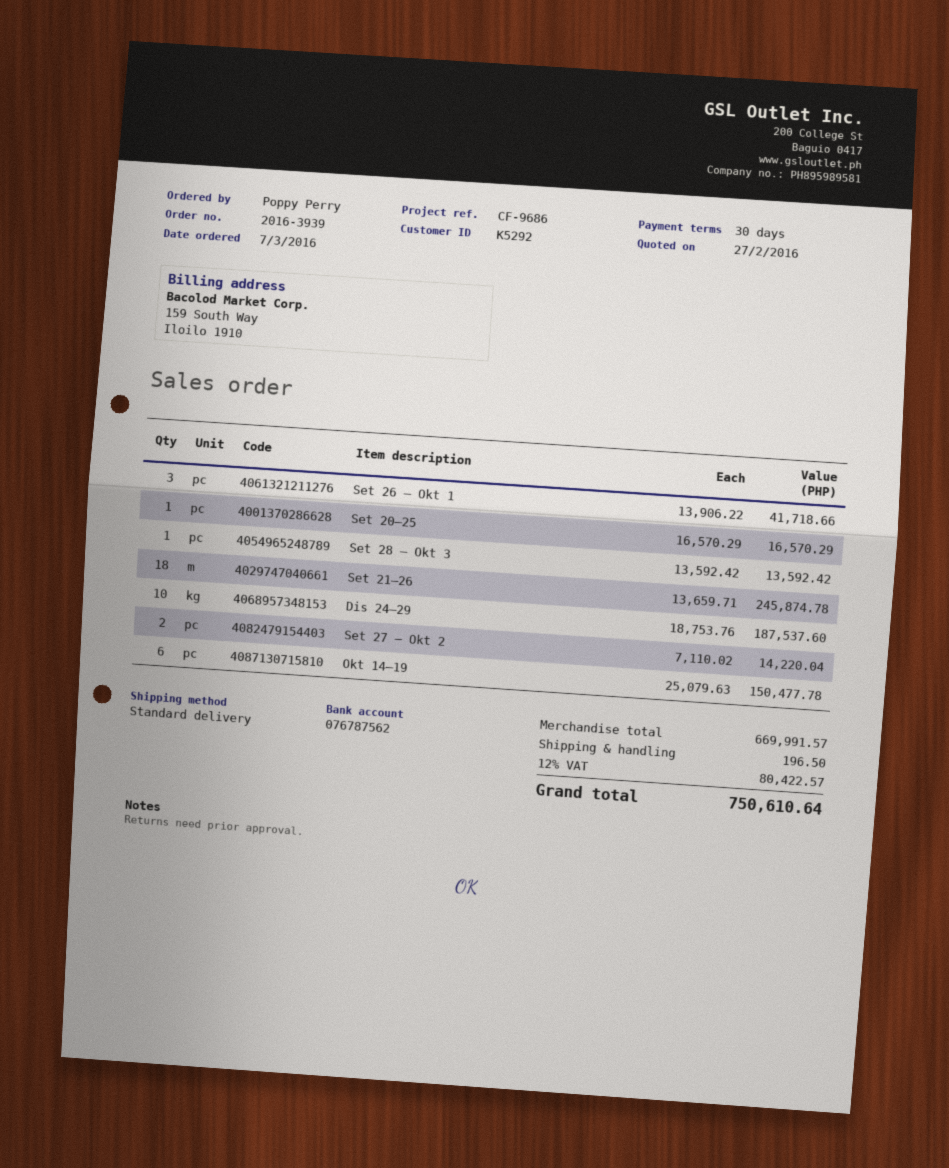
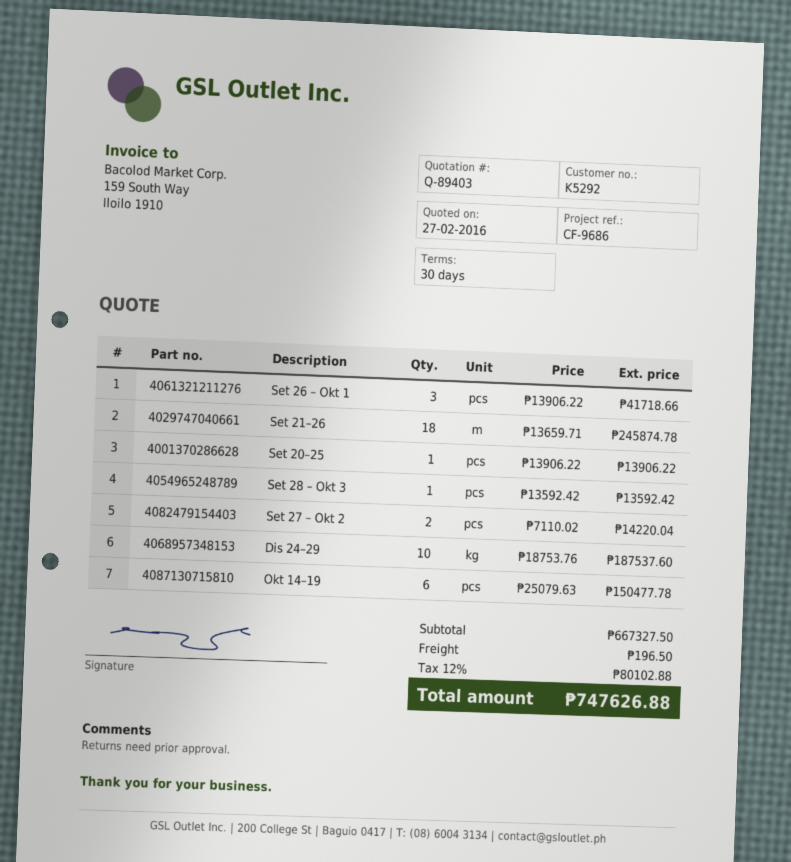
Set 20–25: 1 x 16570.29 = 16570.29 -> 1 x 13906.22 = 13906.22
subtotal: 669991.57 -> 667327.50
tax: 12% = 80422.57 -> 12% = 80102.88
total: 750610.64 -> 747626.88

